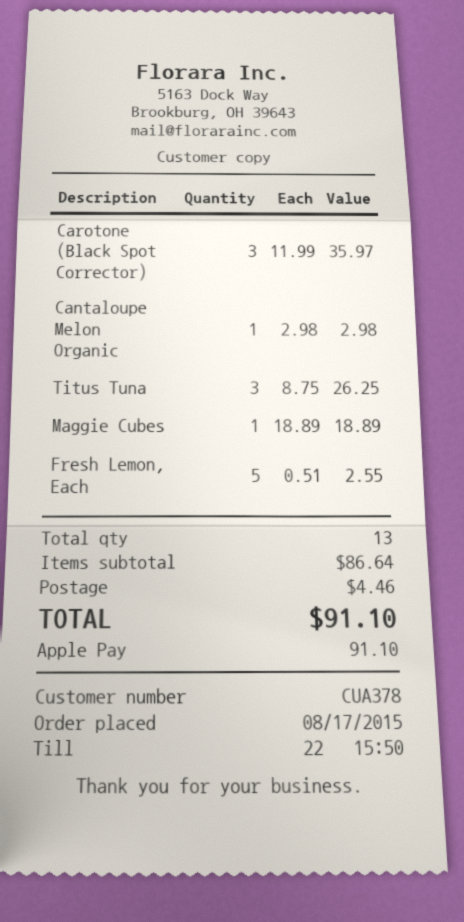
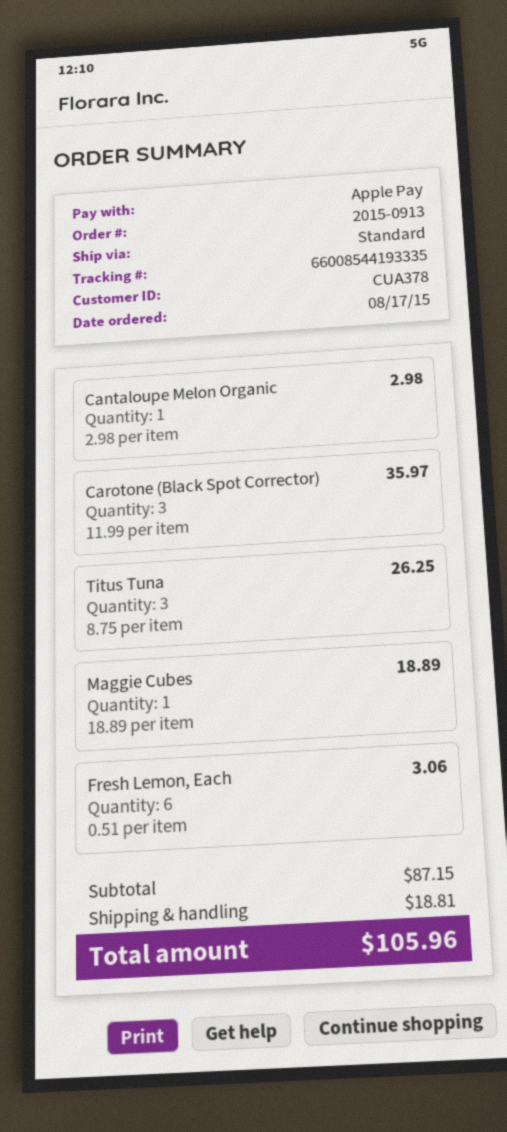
Fresh Lemon, Each: 5 x 0.51 = 2.55 -> 6 x 0.51 = 3.06
subtotal: 86.64 -> 87.15
shipping: 4.46 -> 18.81
total: 91.10 -> 105.96

